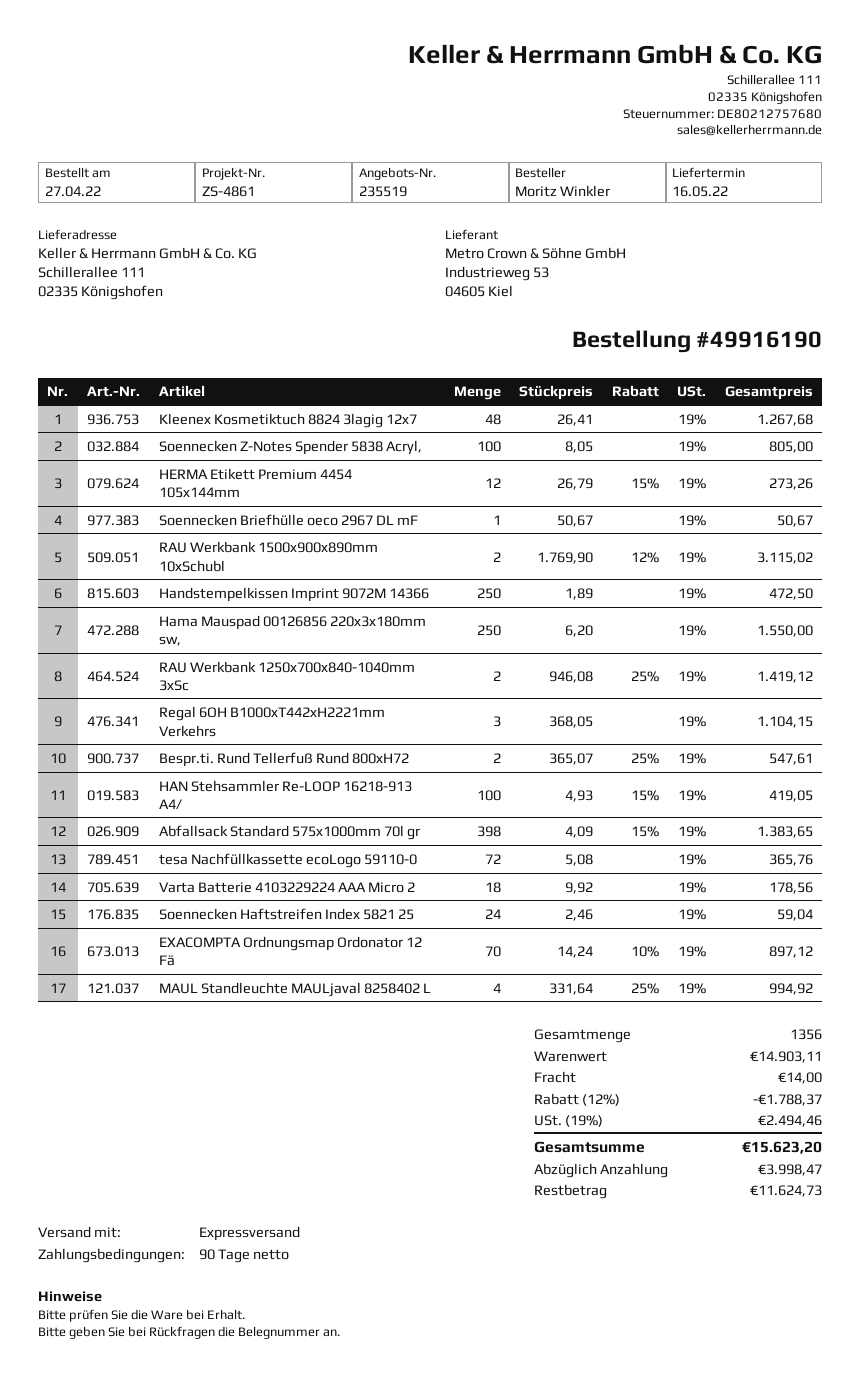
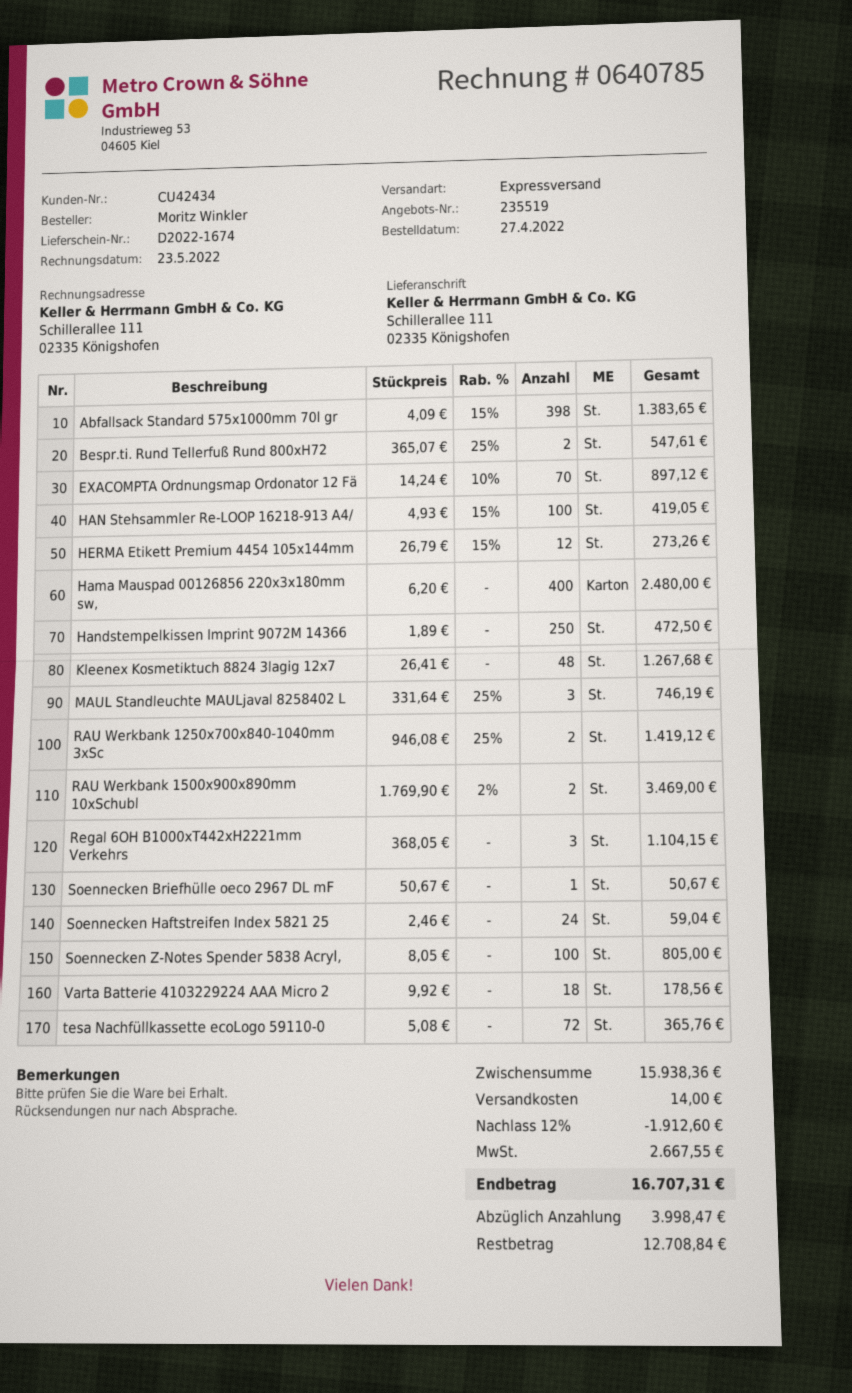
RAU Werkbank 1500x900x890mm 10xSchubl: 2 x 1769.90 - 12% = 3115.02 -> 2 x 1769.90 - 2% = 3469.00
Hama Mauspad 00126856 220x3x180mm sw,: 250 x 6.20 = 1550.00 -> 400 x 6.20 = 2480.00
MAUL Standleuchte MAULjaval 8258402 L: 4 x 331.64 - 25% = 994.92 -> 3 x 331.64 - 25% = 746.19
subtotal: 14903.11 -> 15938.36
discount: 12% = 1788.37 -> 12% = 1912.60
tax: 2494.46 -> 2667.55
total: 15623.20 -> 16707.31
balance: 11624.73 -> 12708.84

